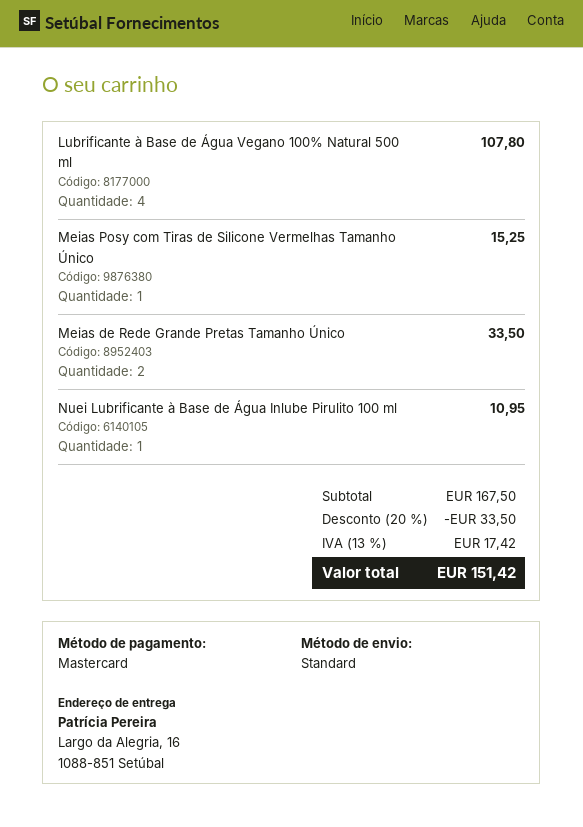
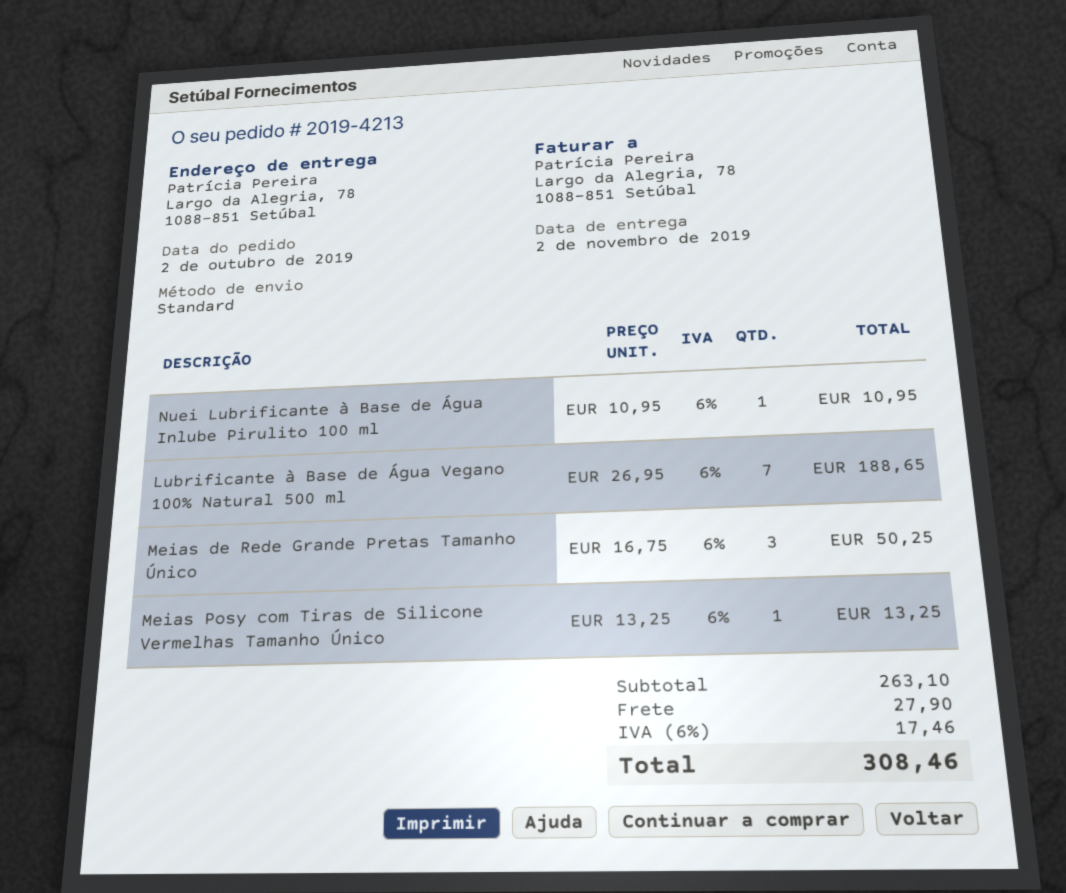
ship to: Largo da Alegria, 16, 1088-851 Setúbal -> Largo da Alegria, 78, 1088-851 Setúbal
Lubrificante à Base de Água Vegano 100% Natural 500 ml: 4 for 107.80 -> 7 for 188.65
Meias Posy com Tiras de Silicone Vermelhas Tamanho Único: 1 for 15.25 -> 1 for 13.25
Meias de Rede Grande Pretas Tamanho Único: 2 for 33.50 -> 3 for 50.25
subtotal: 167.50 -> 263.10
discount: 20% = 33.50 -> none
shipping: none -> 27.90
tax: 13% = 17.42 -> 6% = 17.46
total: 151.42 -> 308.46

